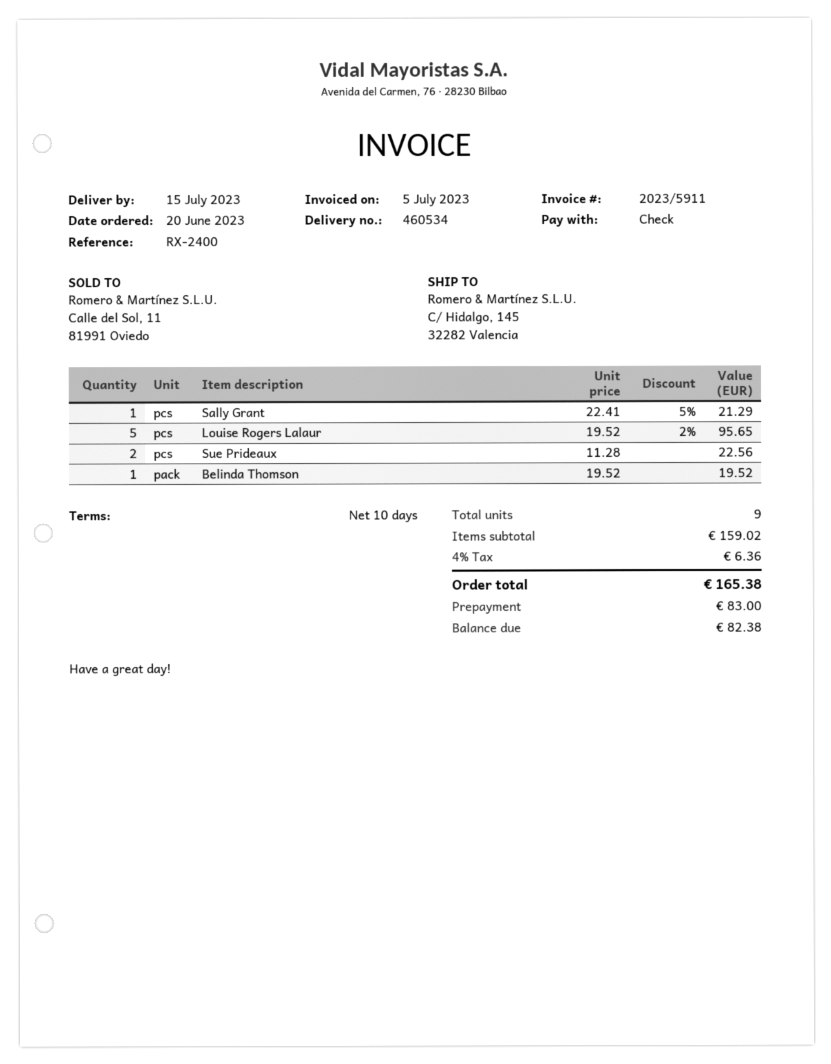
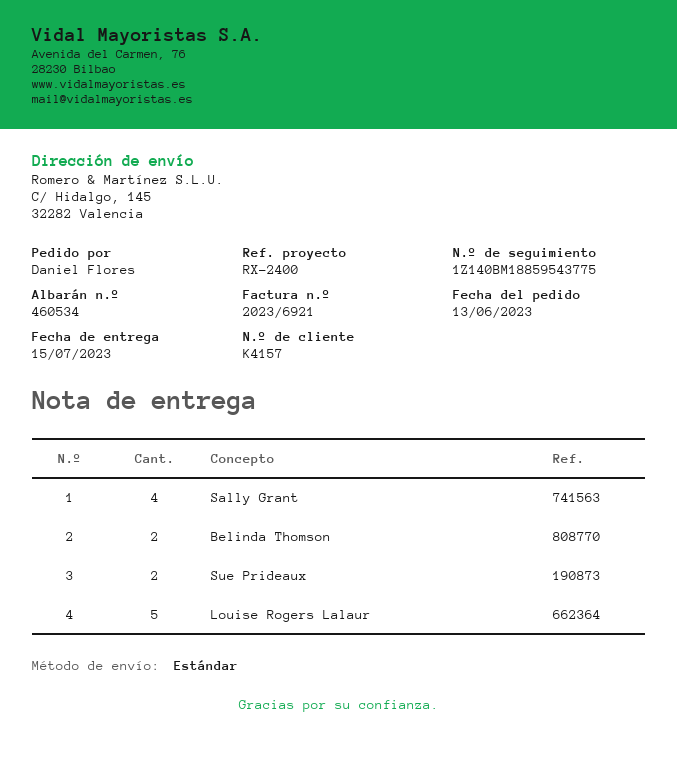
order date: 2023-06-20 -> 2023-06-13
invoice number: 2023/5911 -> 2023/6921
Sally Grant: 1 -> 4
Belinda Thomson: 1 -> 2

